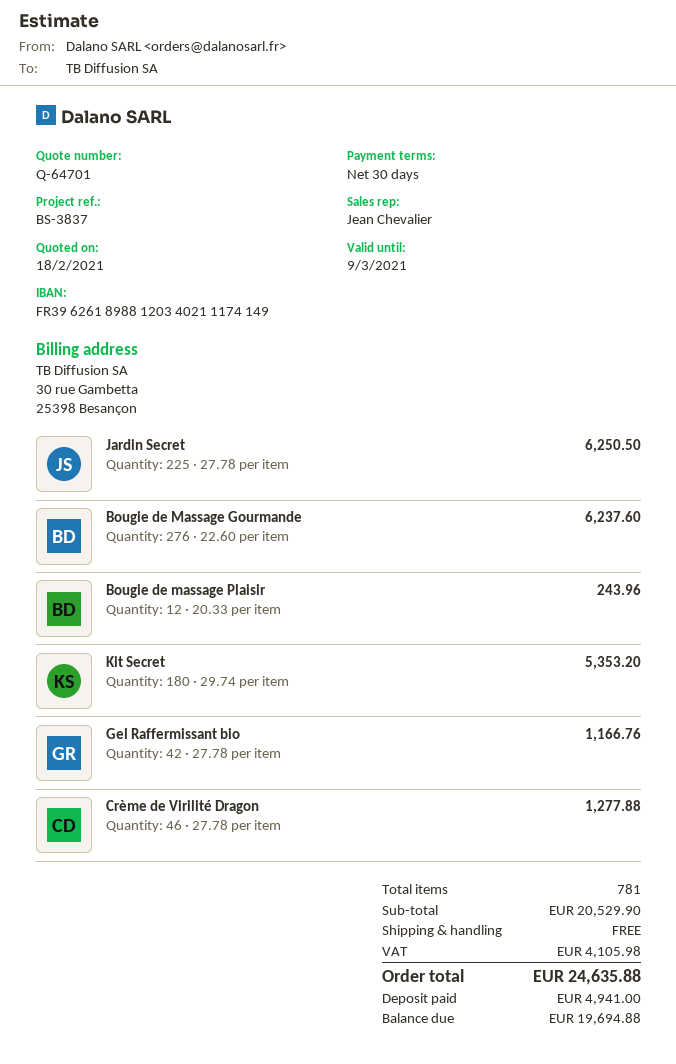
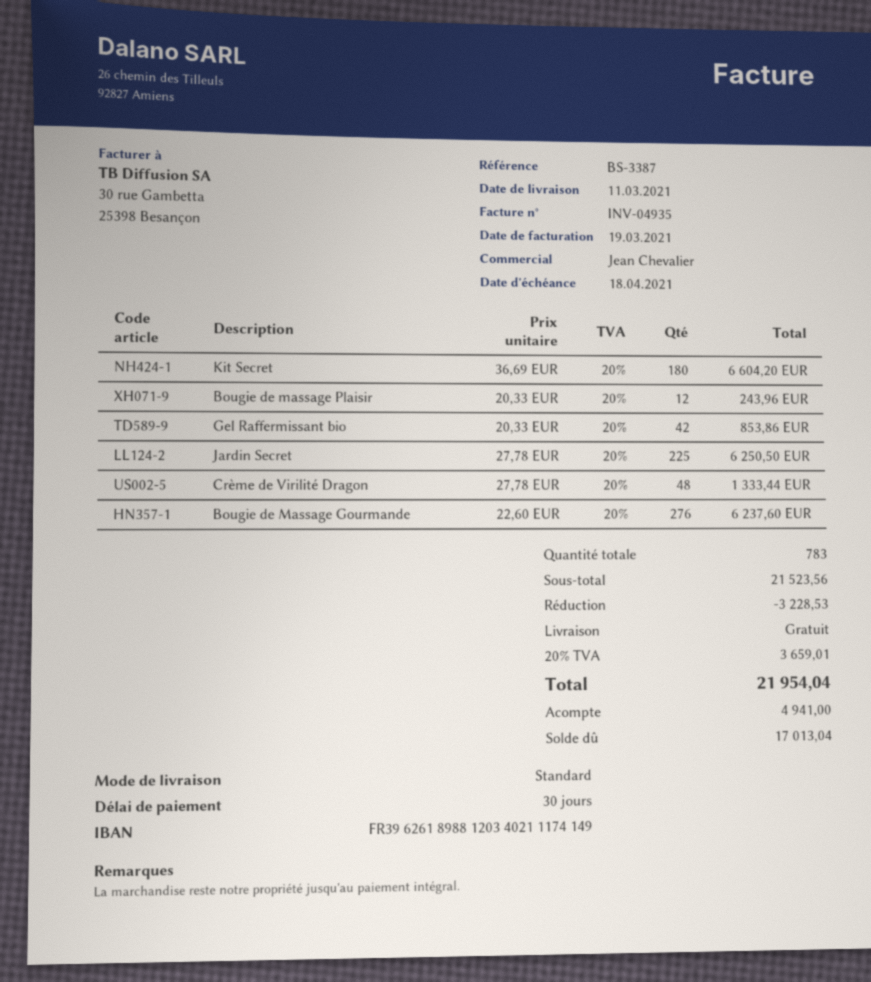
reference: BS-3837 -> BS-3387
Kit Secret: 180 x 29.74 = 5353.20 -> 180 x 36.69 = 6604.20
Gel Raffermissant bio: 42 x 27.78 = 1166.76 -> 42 x 20.33 = 853.86
Crème de Virilité Dragon: 46 x 27.78 = 1277.88 -> 48 x 27.78 = 1333.44
total quantity: 781 -> 783
subtotal: 20529.90 -> 21523.56
discount: none -> 3228.53
tax: 4105.98 -> 3659.01
total: 24635.88 -> 21954.04
balance: 19694.88 -> 17013.04

